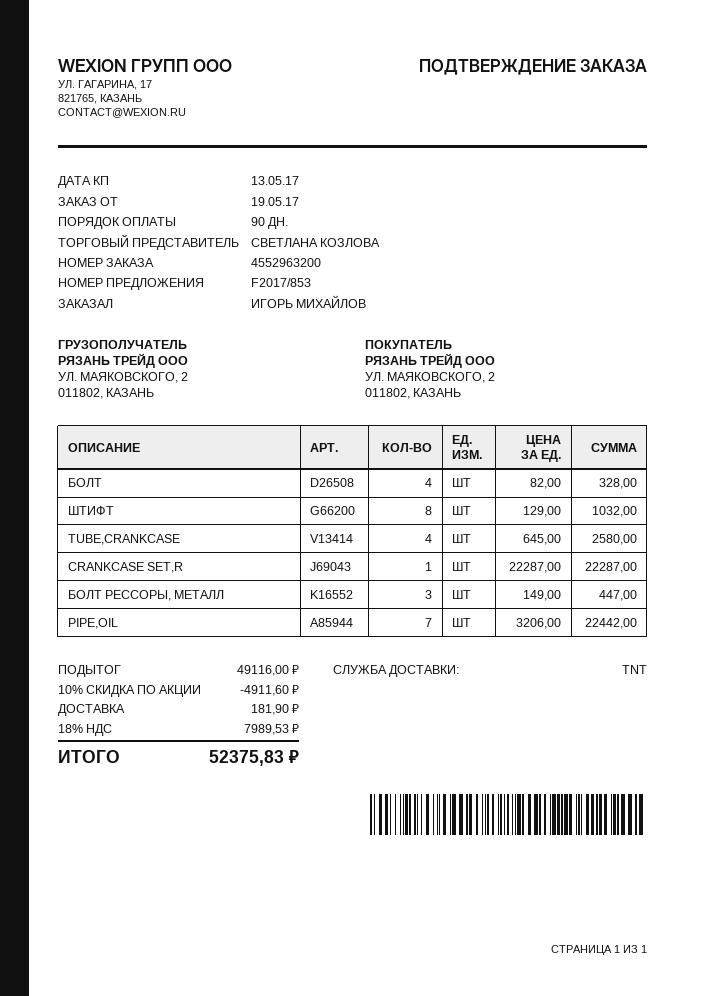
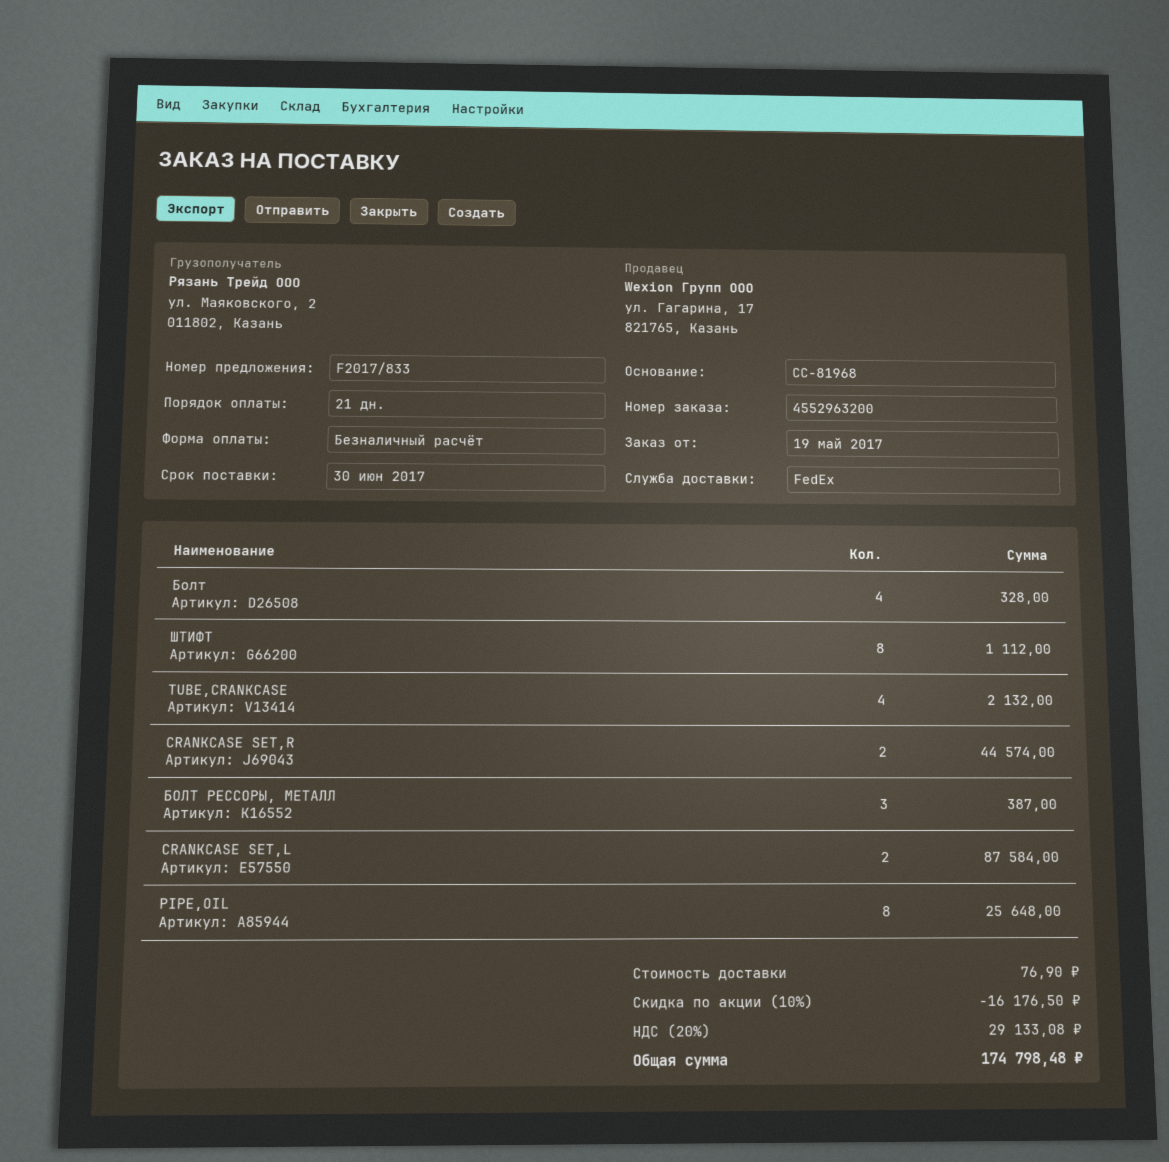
quote number: F2017/853 -> F2017/833
payment terms: 90 days -> 21 days
shipping method: TNT -> FedEx
ШТИФТ: 8 for 1032.00 -> 8 for 1112.00
TUBE,CRANKCASE: 4 for 2580.00 -> 4 for 2132.00
CRANKCASE SET,R: 1 for 22287.00 -> 2 for 44574.00
БОЛТ РЕССОРЫ, МЕТАЛЛ: 3 for 447.00 -> 3 for 387.00
PIPE,OIL: 7 for 22442.00 -> 8 for 25648.00
CRANKCASE SET,L: none -> 2 for 87584.00
discount: 10% = 4911.60 -> 10% = 16176.50
shipping: 181.90 -> 76.90
tax: 18% = 7989.53 -> 20% = 29133.08
total: 52375.83 -> 174798.48

